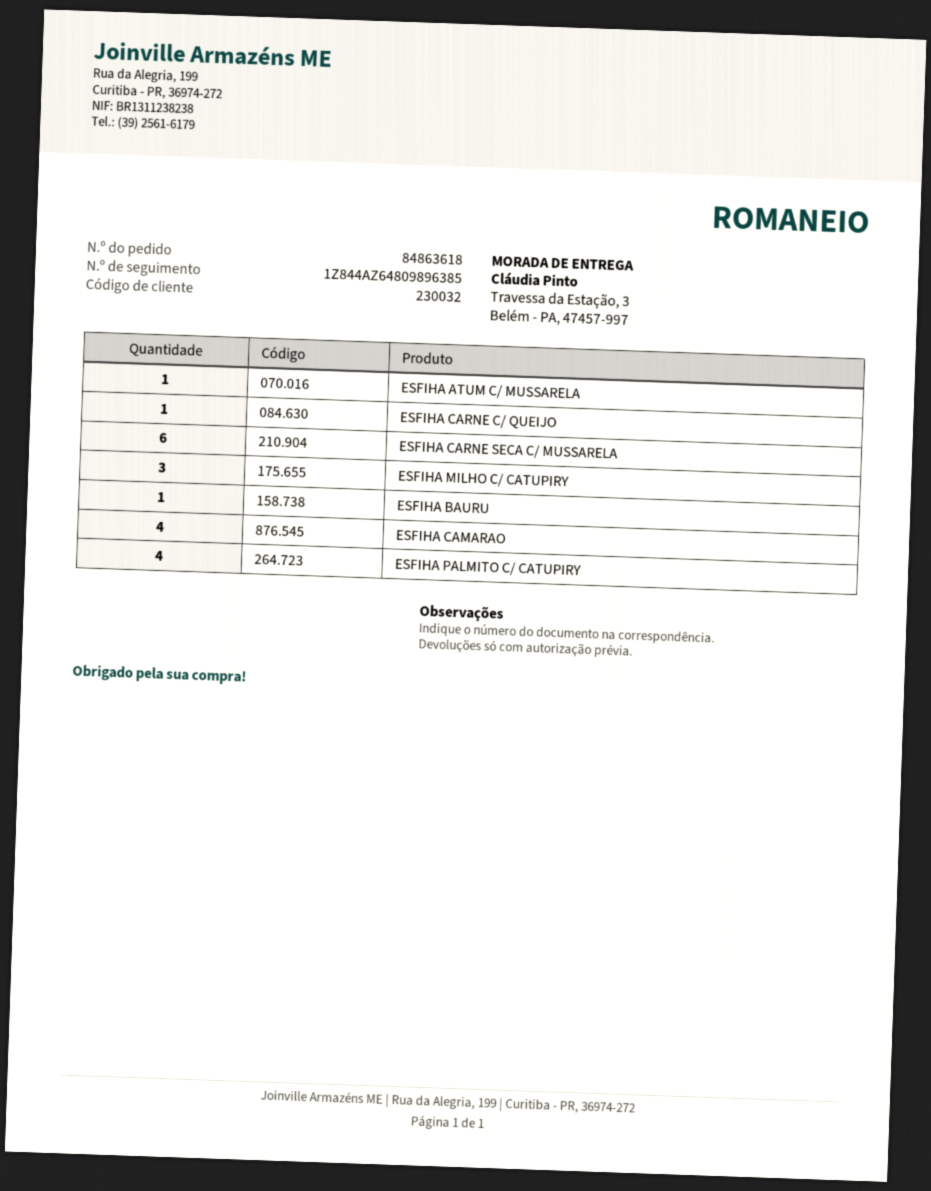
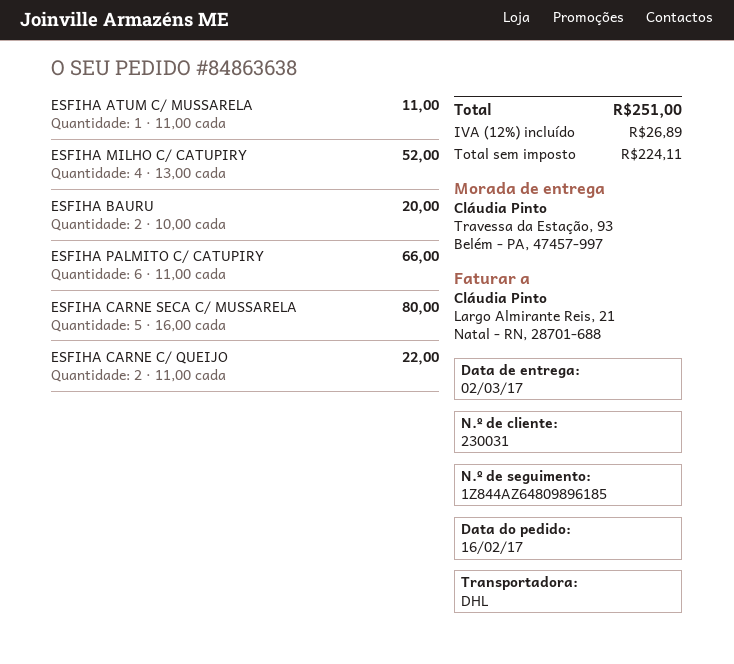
order number: 84863618 -> 84863638
customer number: 230032 -> 230031
tracking number: 1Z844AZ64809896385 -> 1Z844AZ64809896185
ship to: Travessa da Estação, 3, Belém - PA, 47457-997 -> Travessa da Estação, 93, Belém - PA, 47457-997
ESFIHA CARNE C/ QUEIJO: 1 -> 2
ESFIHA CARNE SECA C/ MUSSARELA: 6 -> 5
ESFIHA MILHO C/ CATUPIRY: 3 -> 4
ESFIHA BAURU: 1 -> 2
ESFIHA CAMARAO: 4 -> none
ESFIHA PALMITO C/ CATUPIRY: 4 -> 6

